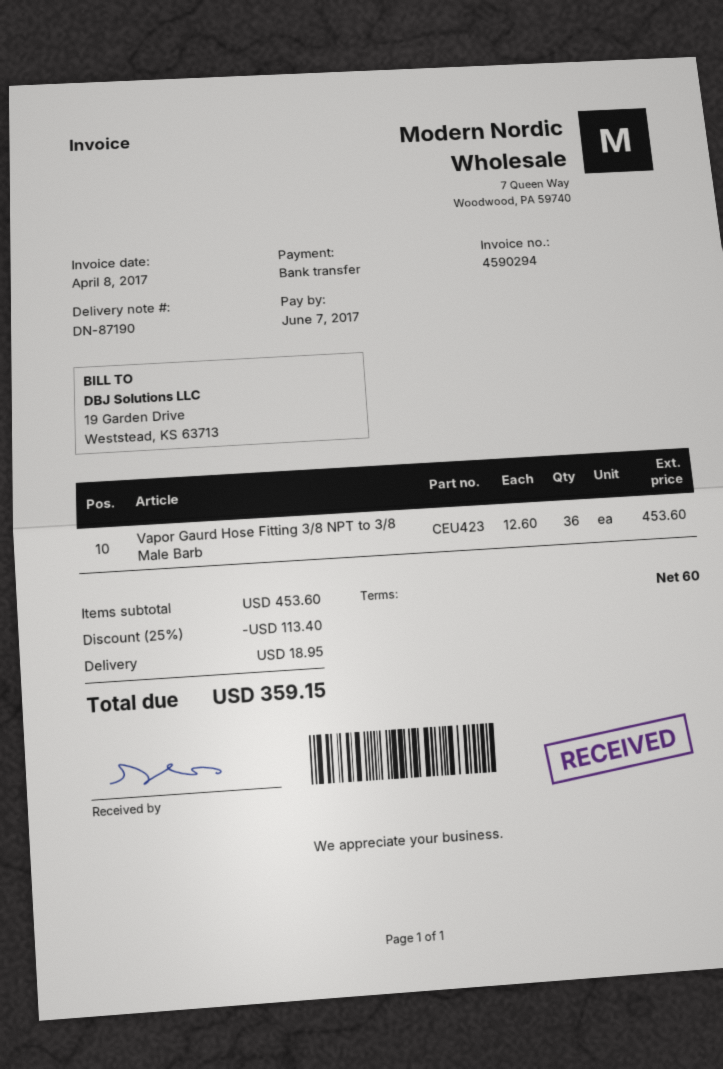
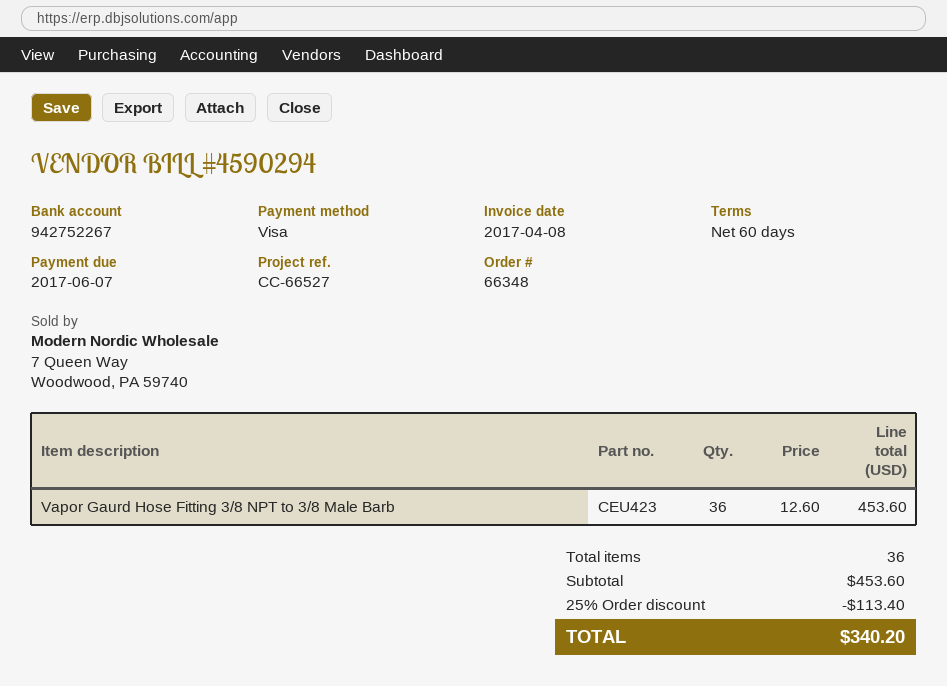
payment method: bank transfer -> Visa
shipping: 18.95 -> none
total: 359.15 -> 340.20

